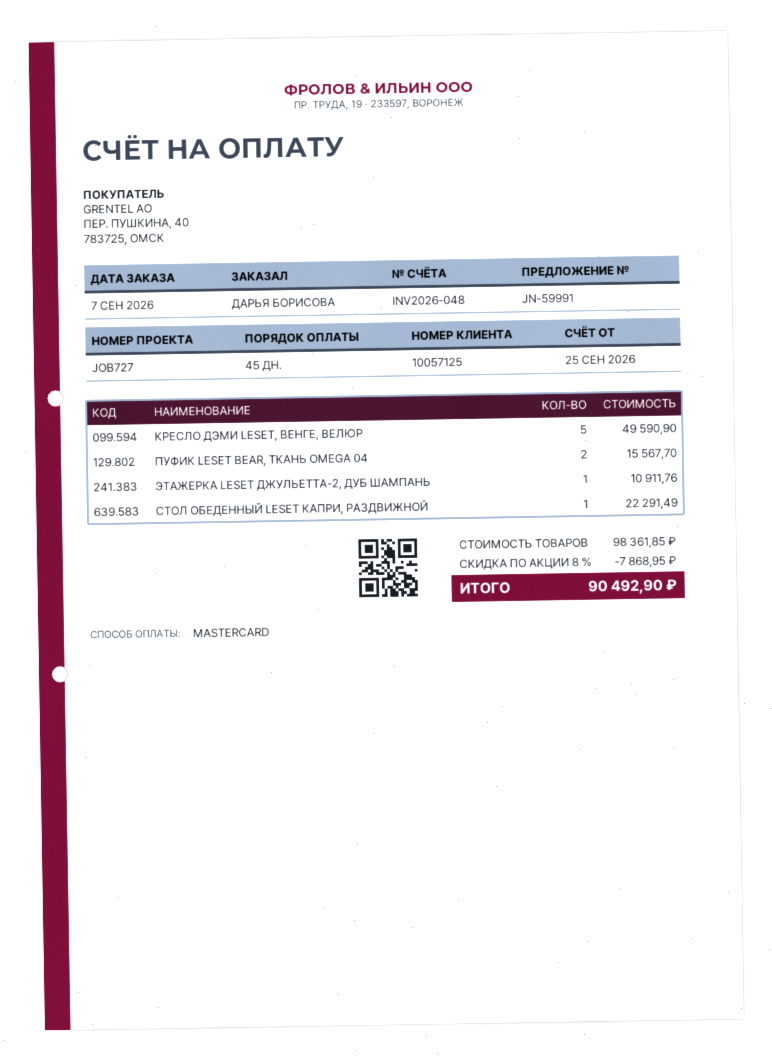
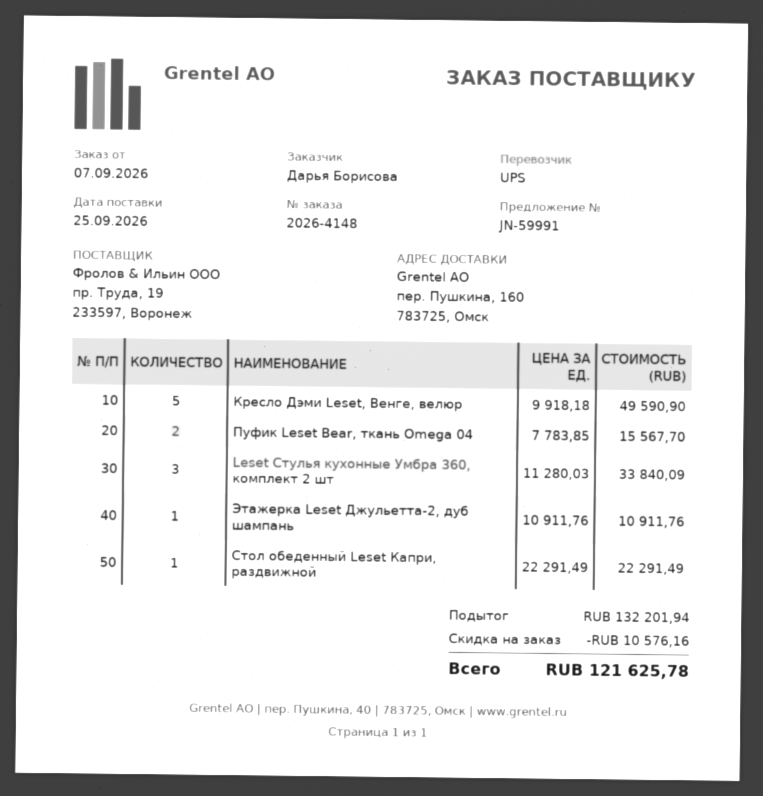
Leset Стулья кухонные Умбра 360, комплект 2 шт: none -> 3 for 33840.09
subtotal: 98361.85 -> 132201.94
discount: 7868.95 -> 10576.16
total: 90492.90 -> 121625.78

